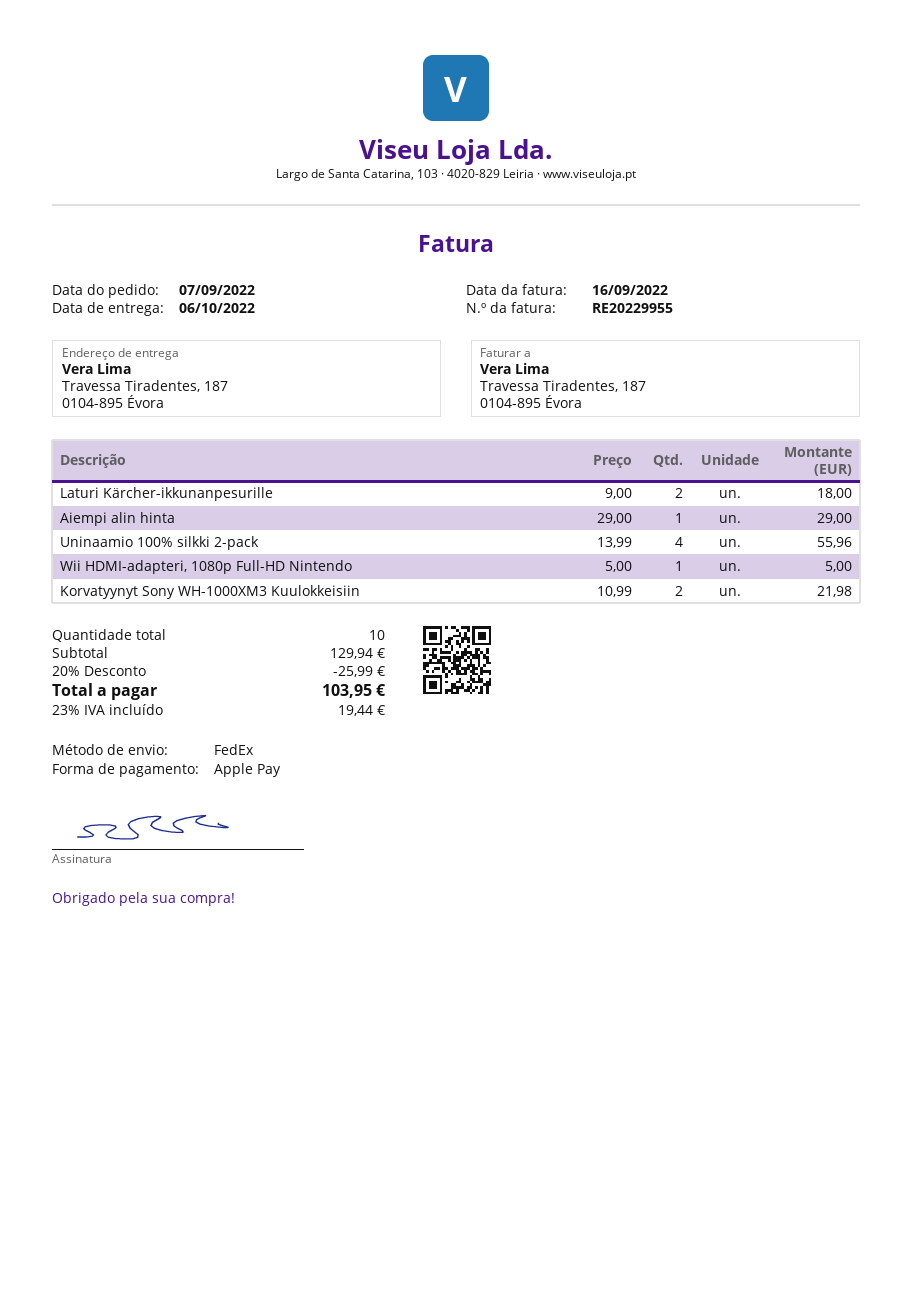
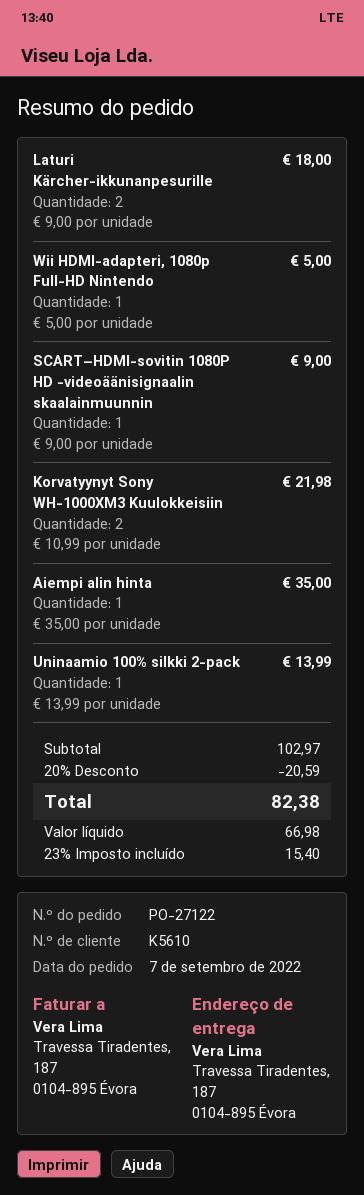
Aiempi alin hinta: 1 x 29.00 = 29.00 -> 1 x 35.00 = 35.00
Uninaamio 100% silkki 2-pack: 4 x 13.99 = 55.96 -> 1 x 13.99 = 13.99
SCART–HDMI-sovitin 1080P HD -videoäänisignaalin skaalainmuunnin: none -> 1 x 9.00 = 9.00
subtotal: 129.94 -> 102.97
discount: 20% = 25.99 -> 20% = 20.59
tax: 23% = 19.44 -> 23% = 15.40
total: 103.95 -> 82.38

